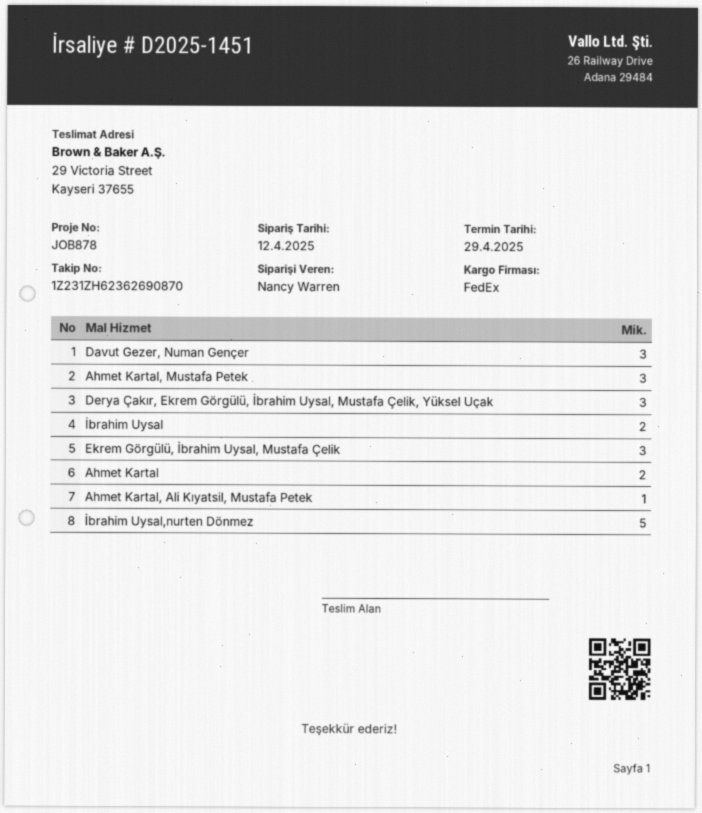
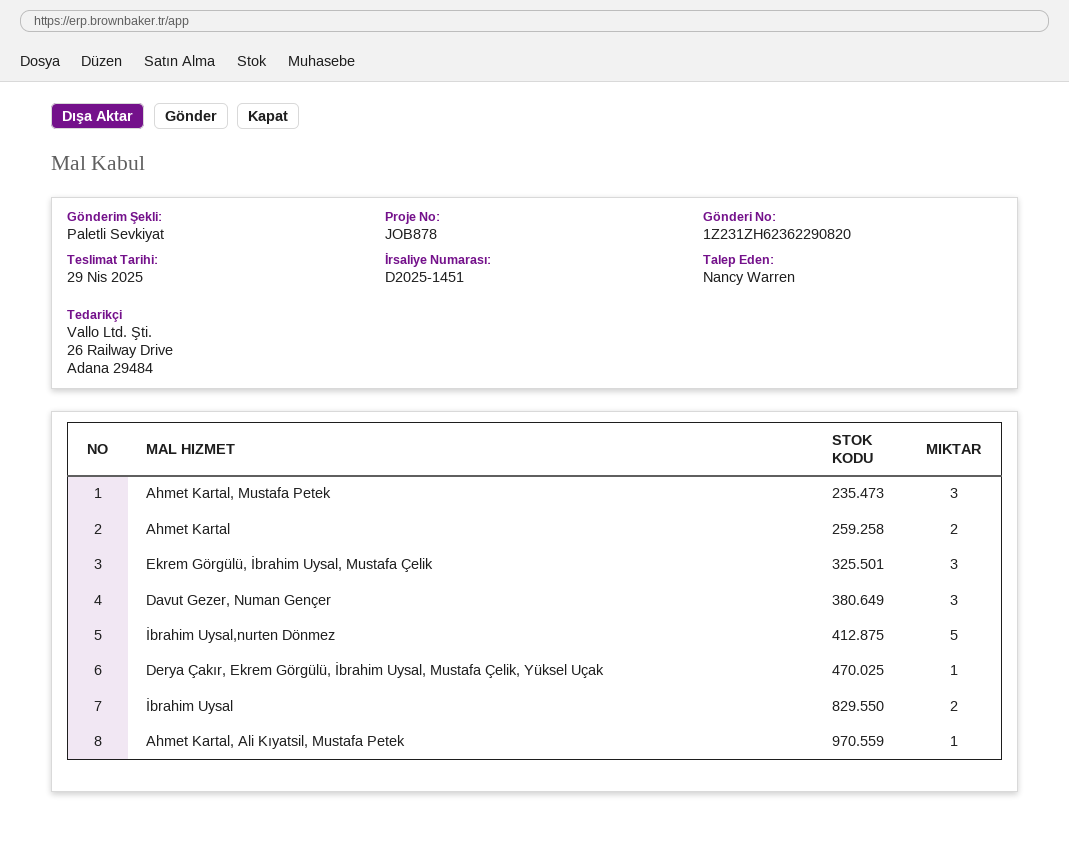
shipping method: FedEx -> pallet freight
tracking number: 1Z231ZH62362690870 -> 1Z231ZH62362290820
Derya Çakır, Ekrem Görgülü, İbrahim Uysal, Mustafa Çelik, Yüksel Uçak: 3 -> 1

